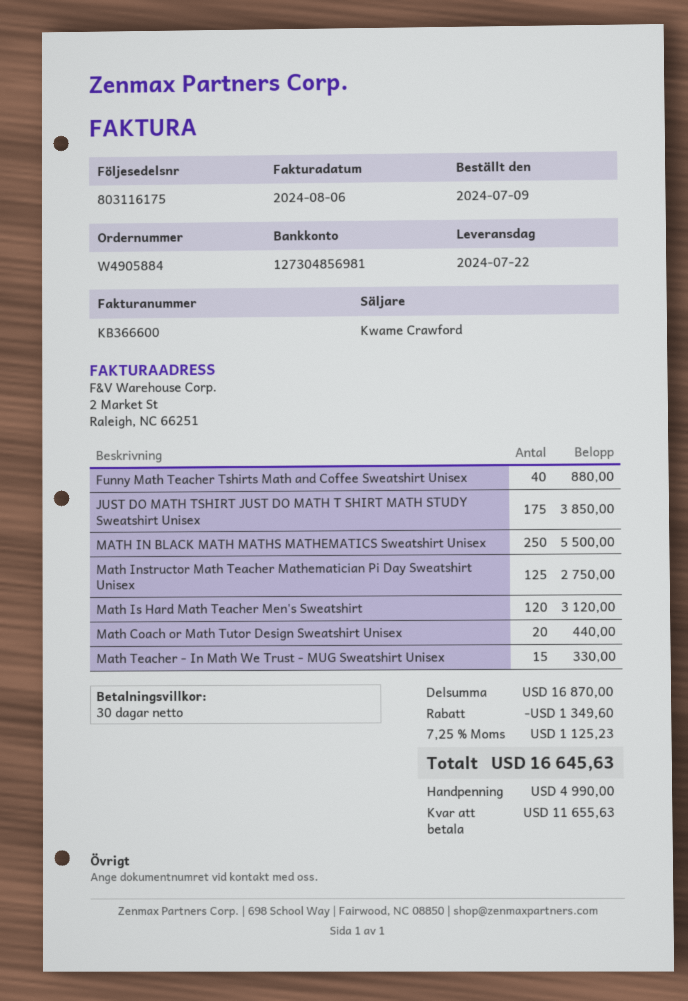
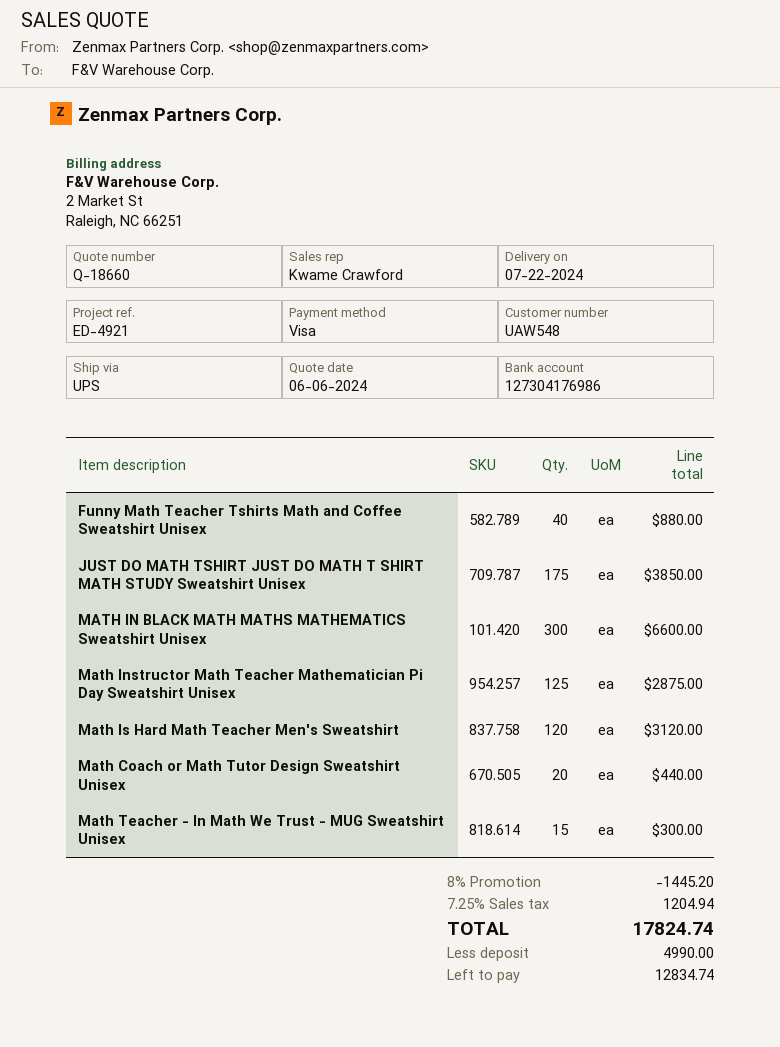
bank account: 127304856981 -> 127304176986
MATH IN BLACK MATH MATHS MATHEMATICS Sweatshirt Unisex: 250 for 5500.00 -> 300 for 6600.00
Math Instructor Math Teacher Mathematician Pi Day Sweatshirt Unisex: 125 for 2750.00 -> 125 for 2875.00
Math Teacher - In Math We Trust - MUG Sweatshirt Unisex: 15 for 330.00 -> 15 for 300.00
discount: 1349.60 -> 1445.20
tax: 7.25% = 1125.23 -> 7.25% = 1204.94
total: 16645.63 -> 17824.74
balance: 11655.63 -> 12834.74

